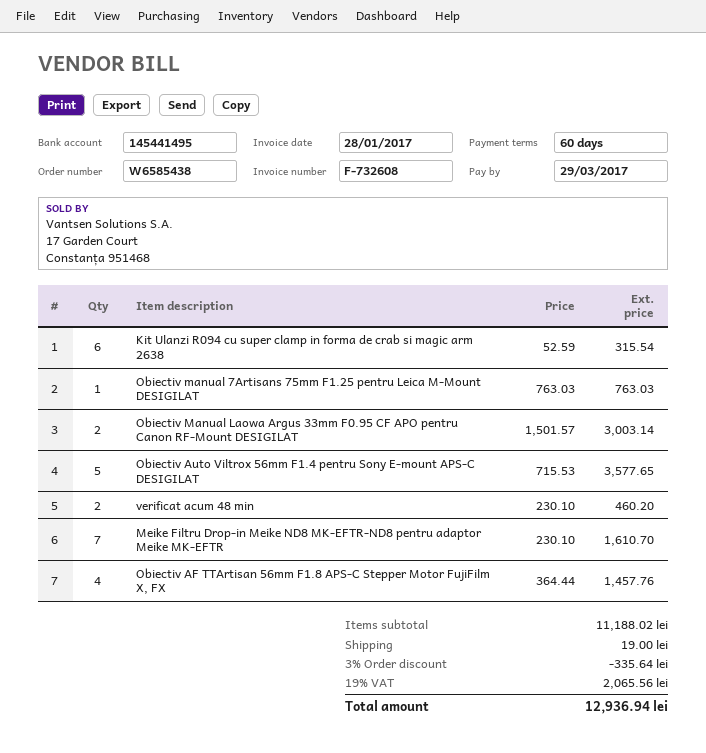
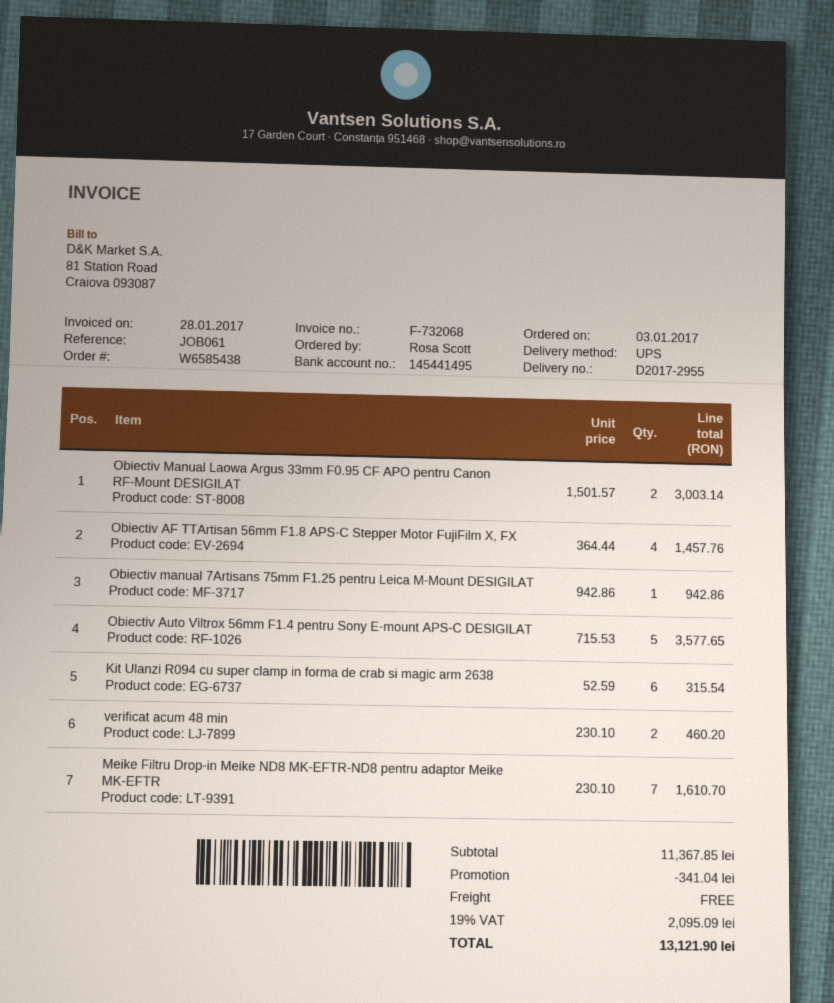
invoice number: F-732608 -> F-732068
Obiectiv manual 7Artisans 75mm F1.25 pentru Leica M-Mount DESIGILAT: 1 x 763.03 = 763.03 -> 1 x 942.86 = 942.86
subtotal: 11188.02 -> 11367.85
discount: 335.64 -> 341.04
shipping: 19.00 -> 0.00
tax: 19% = 2065.56 -> 19% = 2095.09
total: 12936.94 -> 13121.90

